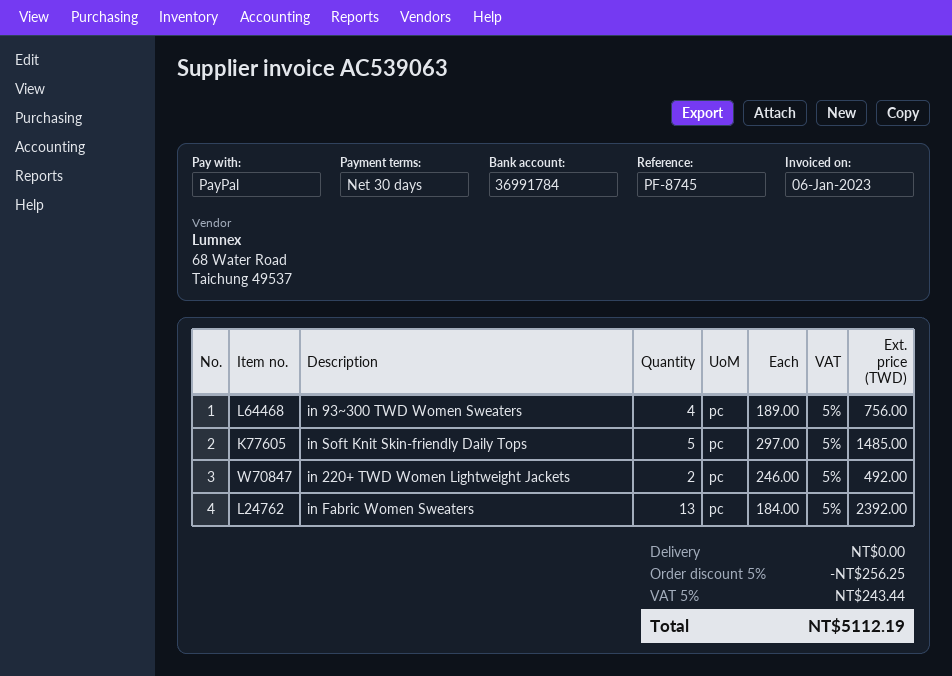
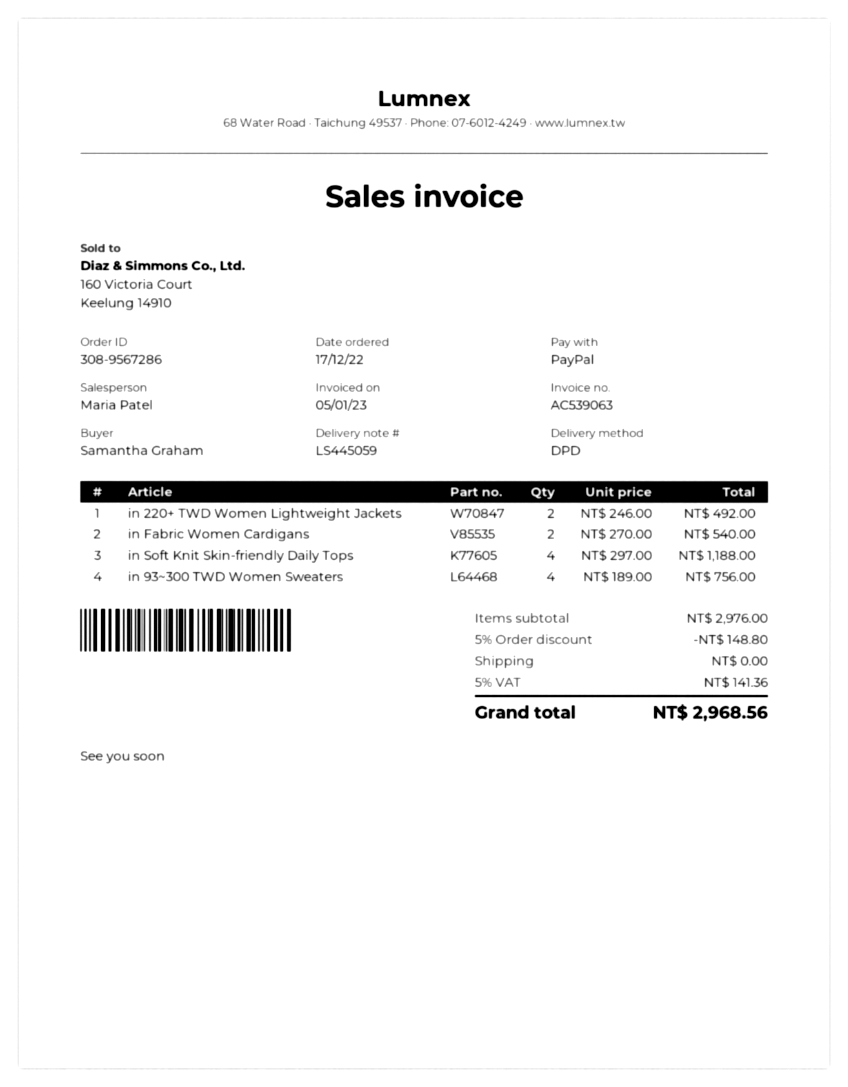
invoice date: 2023-01-06 -> 2023-01-05
in Soft Knit Skin-friendly Daily Tops: 5 x 297.00 = 1485.00 -> 4 x 297.00 = 1188.00
in Fabric Women Sweaters: 13 x 184.00 = 2392.00 -> none
in Fabric Women Cardigans: none -> 2 x 270.00 = 540.00
discount: 5% = 256.25 -> 5% = 148.80
tax: 5% = 243.44 -> 5% = 141.36
total: 5112.19 -> 2968.56

